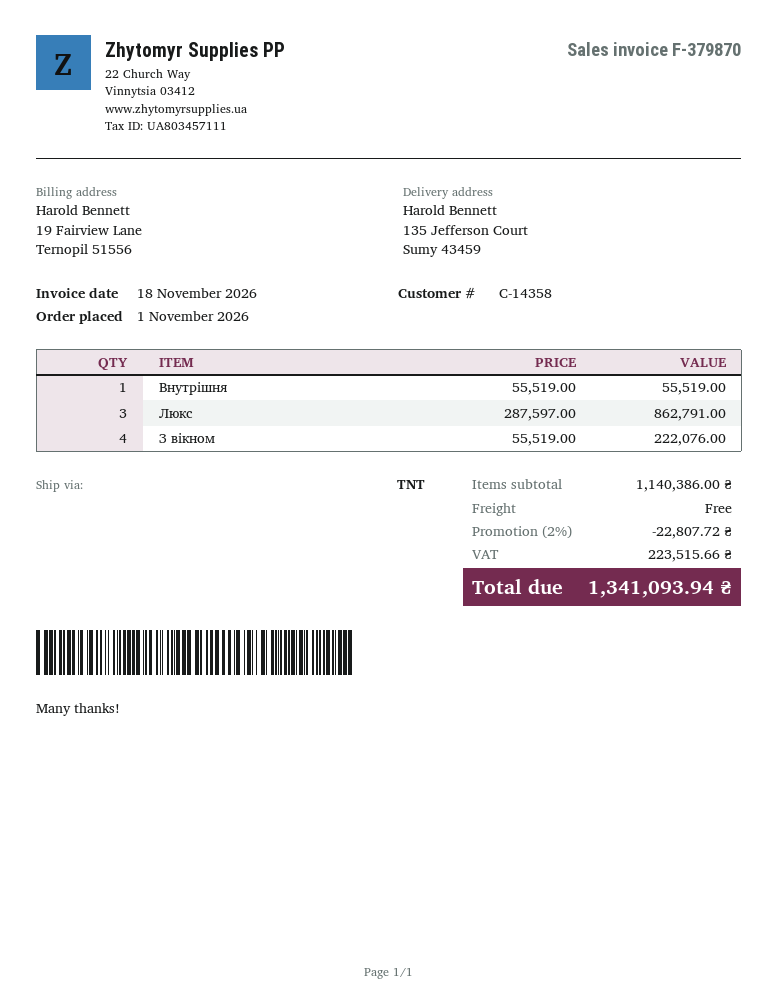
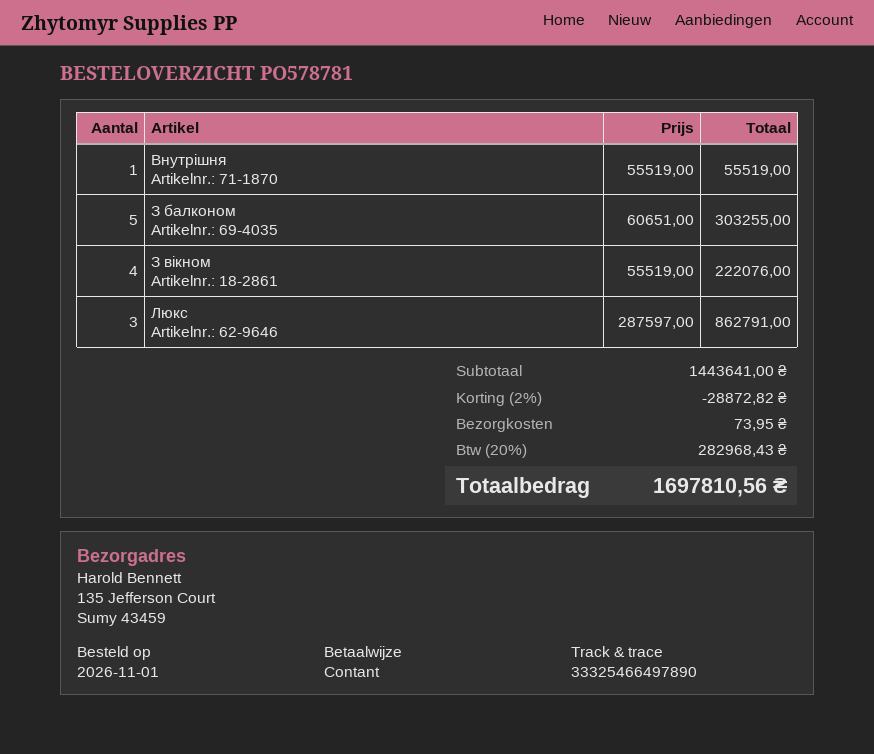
З балконом: none -> 5 x 60651.00 = 303255.00
subtotal: 1140386.00 -> 1443641.00
discount: 2% = 22807.72 -> 2% = 28872.82
shipping: 0.00 -> 73.95
tax: 223515.66 -> 282968.43
total: 1341093.94 -> 1697810.56

